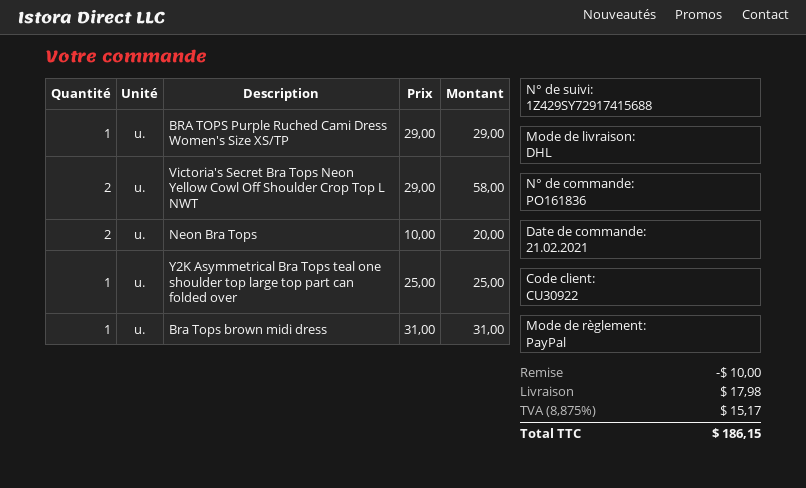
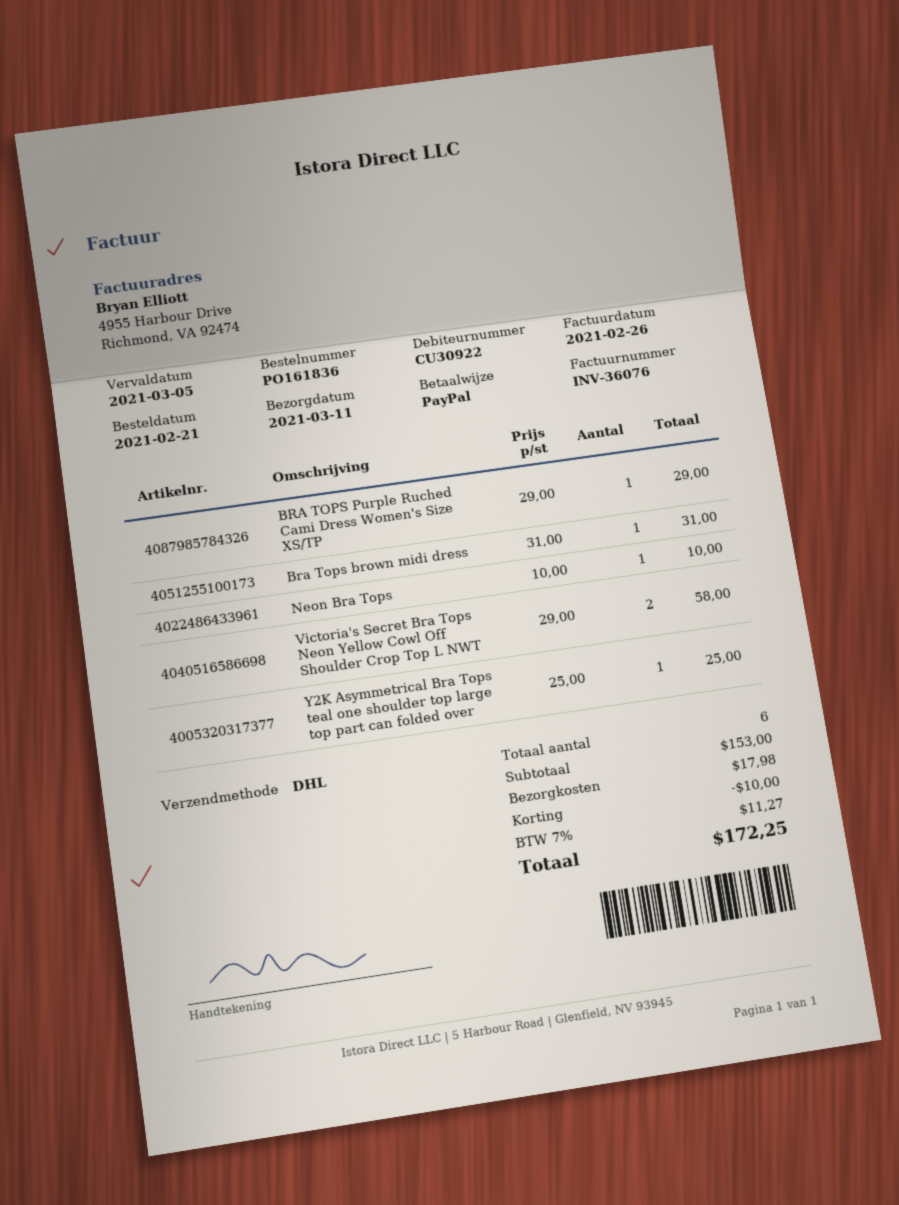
Neon Bra Tops: 2 x 10.00 = 20.00 -> 1 x 10.00 = 10.00
tax: 8.875% = 15.17 -> 7% = 11.27
total: 186.15 -> 172.25

